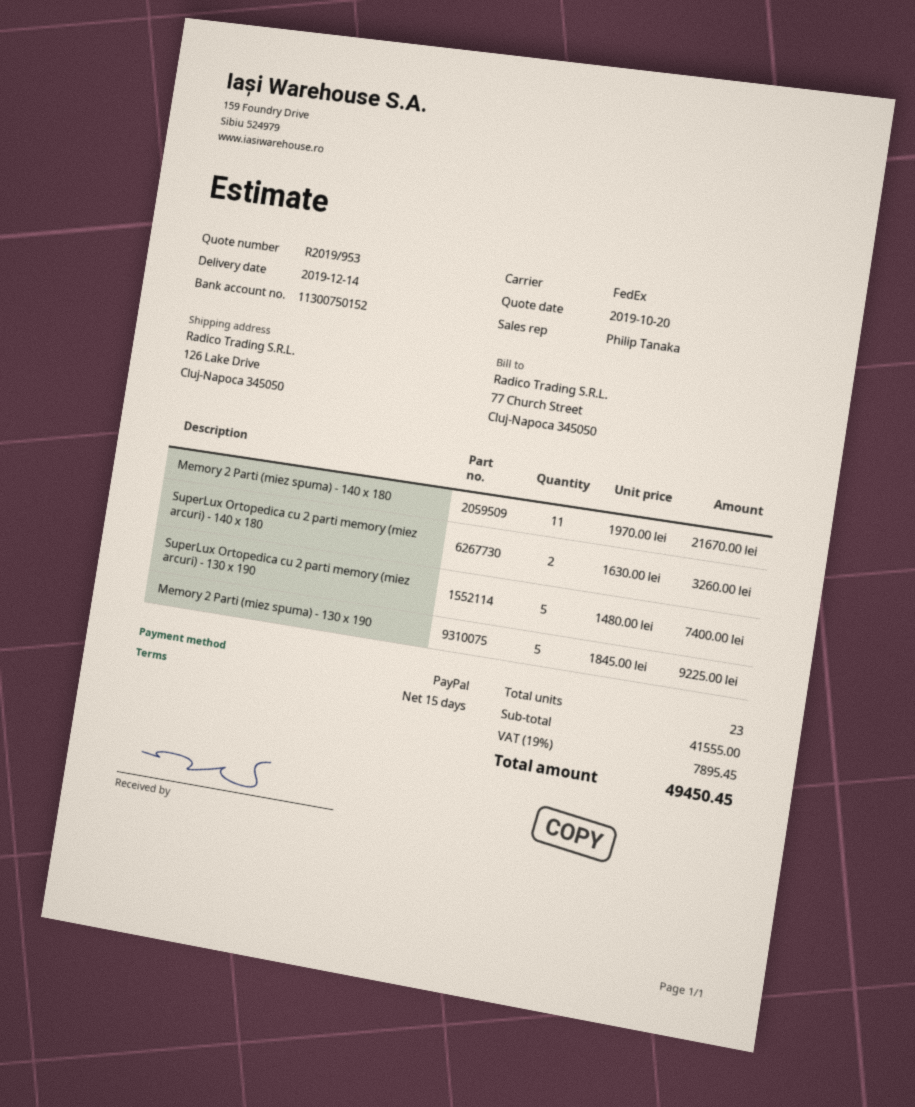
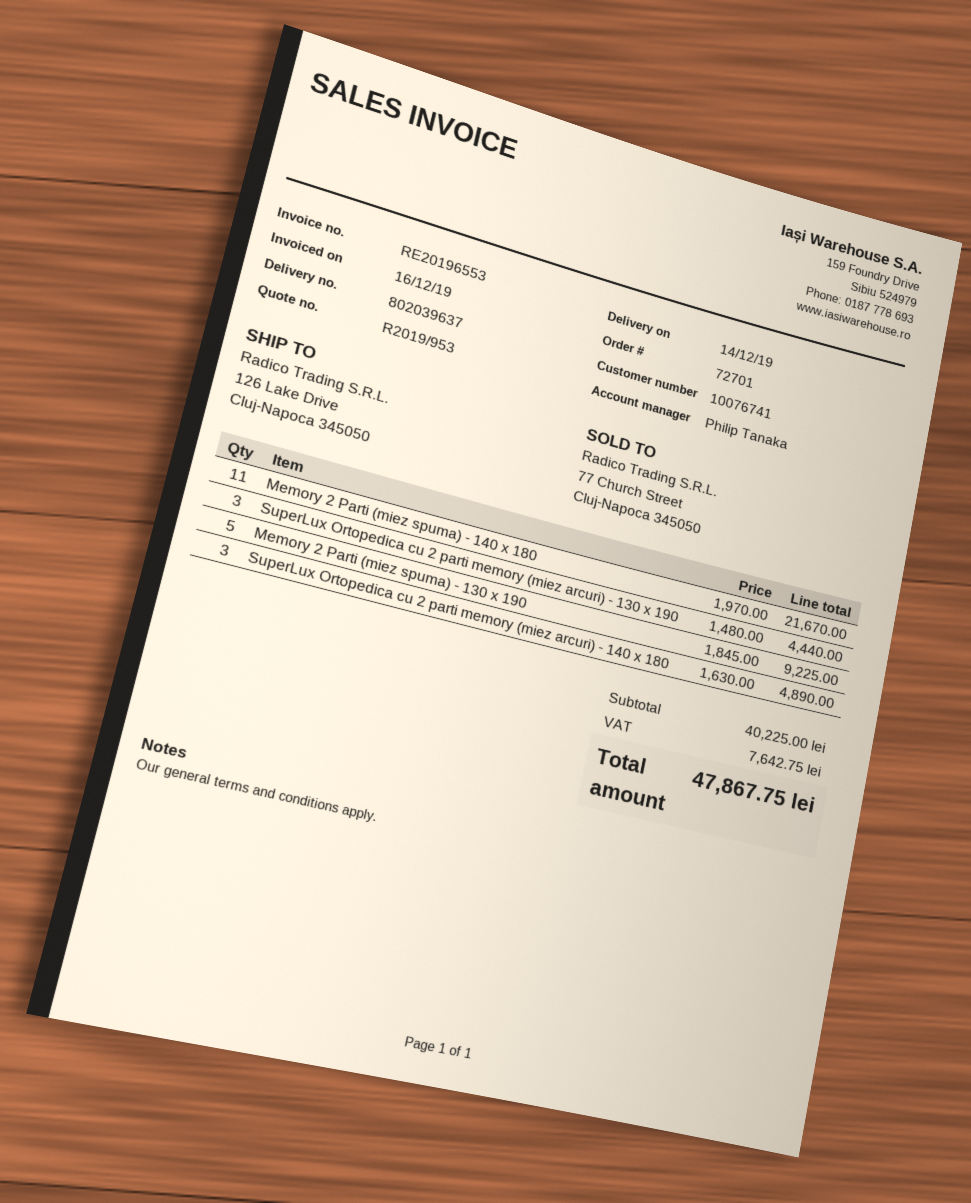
SuperLux Ortopedica cu 2 parti memory (miez arcuri) - 140 x 180: 2 x 1630.00 = 3260.00 -> 3 x 1630.00 = 4890.00
SuperLux Ortopedica cu 2 parti memory (miez arcuri) - 130 x 190: 5 x 1480.00 = 7400.00 -> 3 x 1480.00 = 4440.00
subtotal: 41555.00 -> 40225.00
tax: 7895.45 -> 7642.75
total: 49450.45 -> 47867.75

